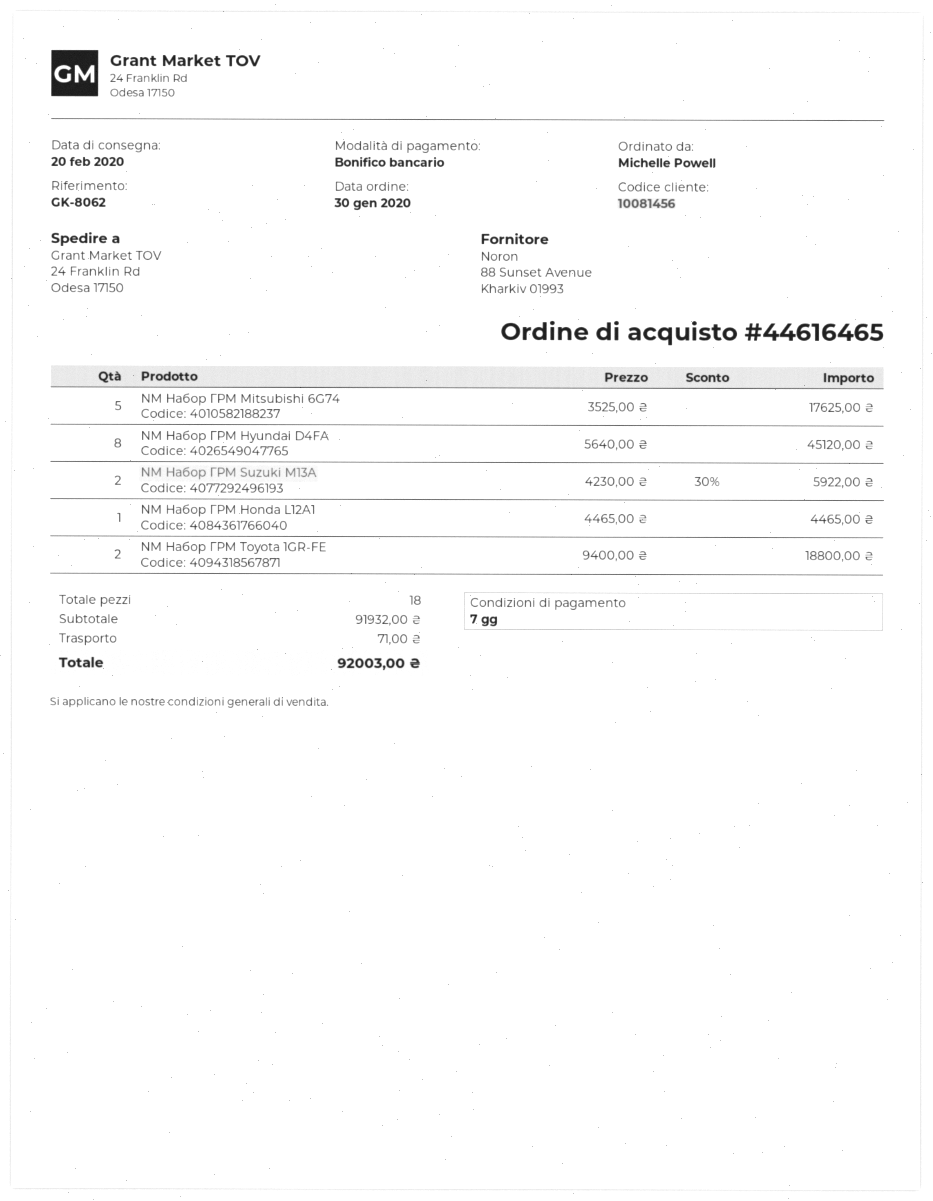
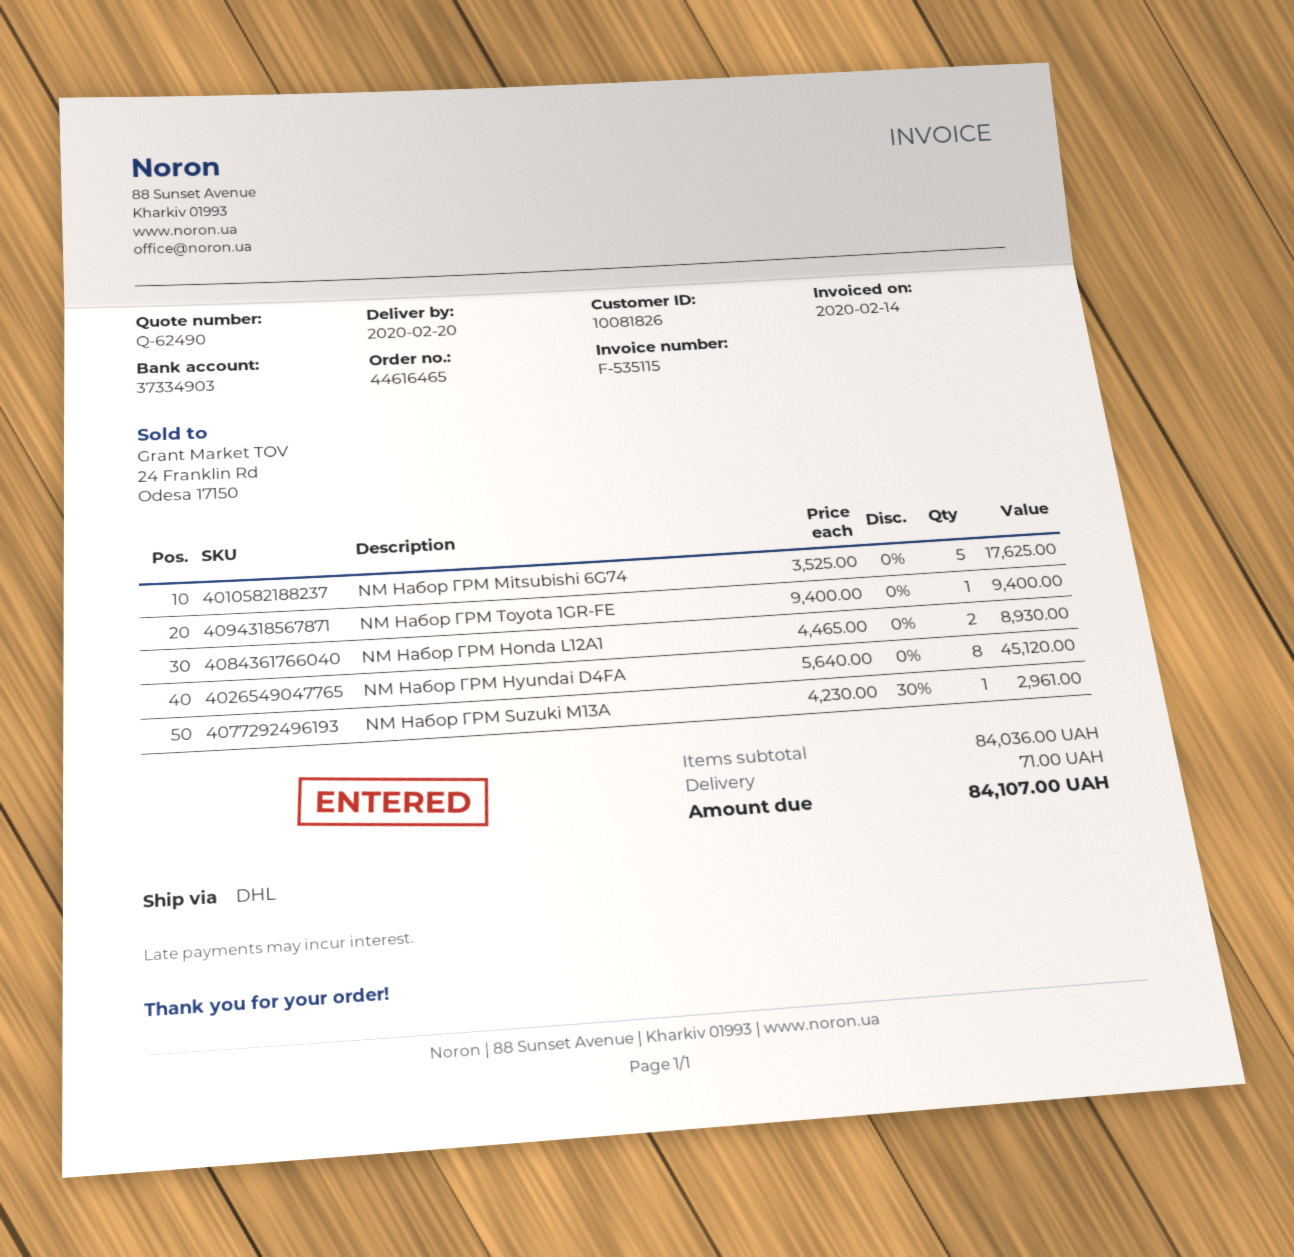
customer number: 10081456 -> 10081826
NM Набор ГРМ Suzuki M13A: 2 x 4230.00 - 30% = 5922.00 -> 1 x 4230.00 - 30% = 2961.00
NM Набор ГРМ Honda L12A1: 1 x 4465.00 = 4465.00 -> 2 x 4465.00 = 8930.00
NM Набор ГРМ Toyota 1GR-FE: 2 x 9400.00 = 18800.00 -> 1 x 9400.00 = 9400.00
subtotal: 91932.00 -> 84036.00
total: 92003.00 -> 84107.00

